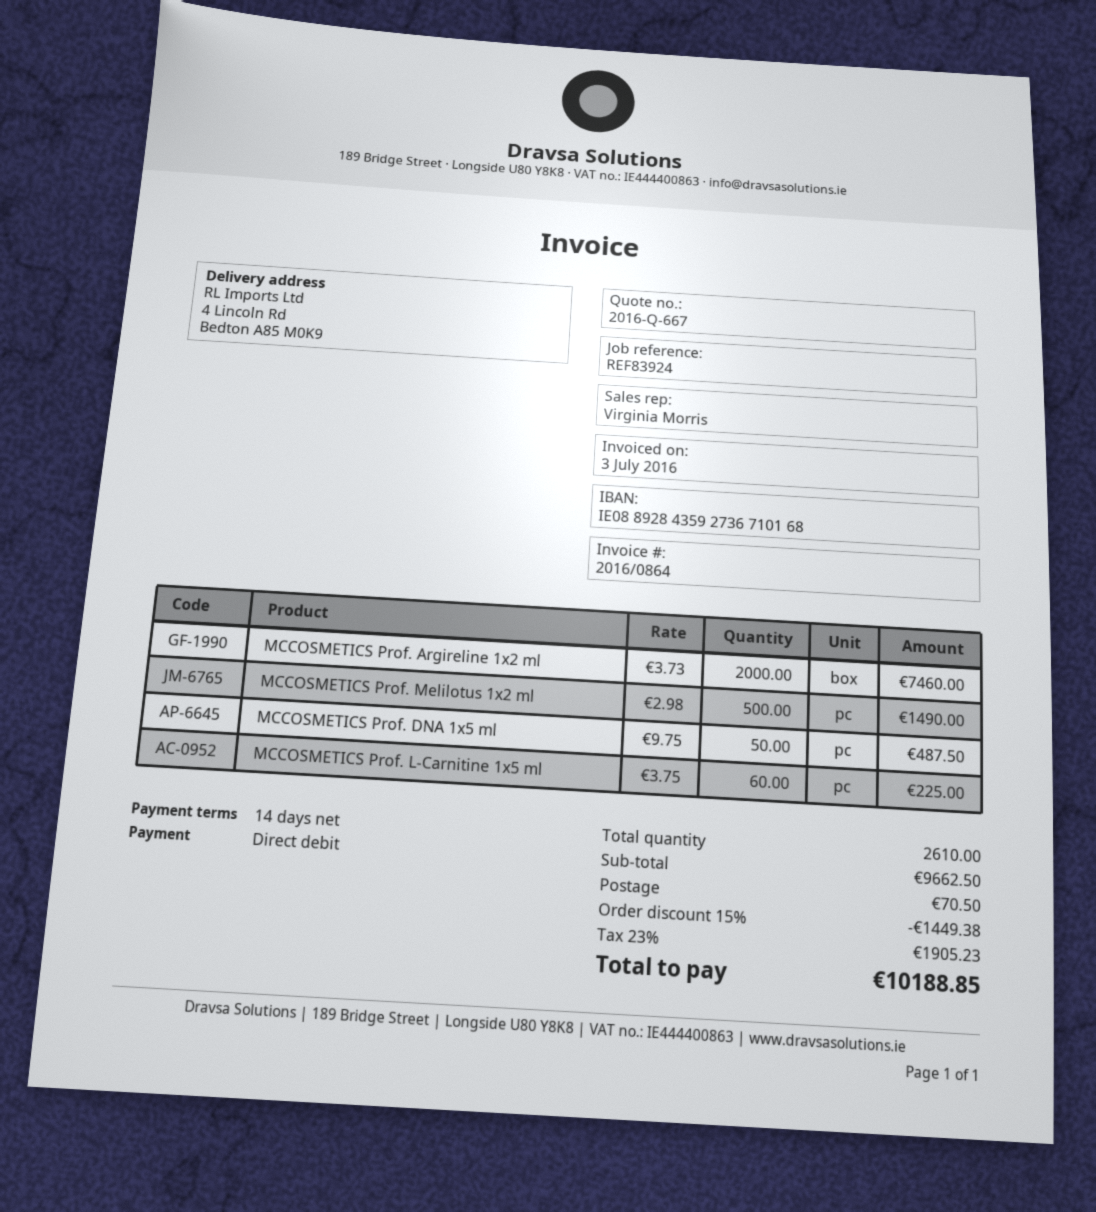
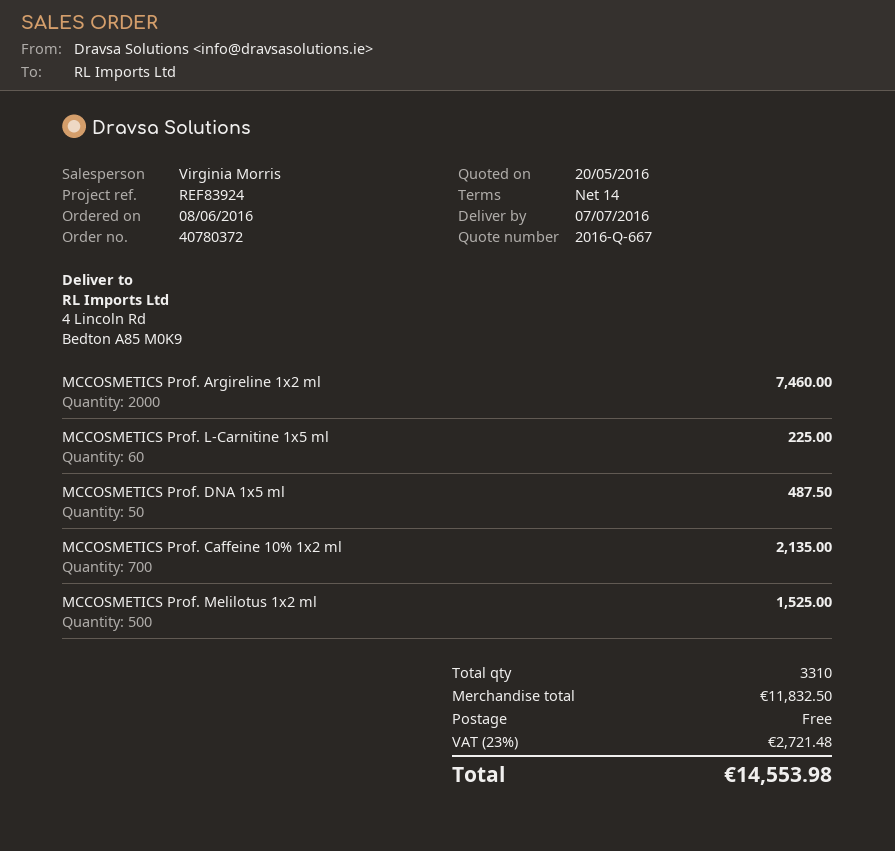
MCCOSMETICS Prof. Melilotus 1x2 ml: 500 for 1490.00 -> 500 for 1525.00
MCCOSMETICS Prof. Caffeine 10% 1x2 ml: none -> 700 for 2135.00
total quantity: 2610 -> 3310
subtotal: 9662.50 -> 11832.50
discount: 15% = 1449.38 -> none
shipping: 70.50 -> 0.00
tax: 23% = 1905.23 -> 23% = 2721.48
total: 10188.85 -> 14553.98

